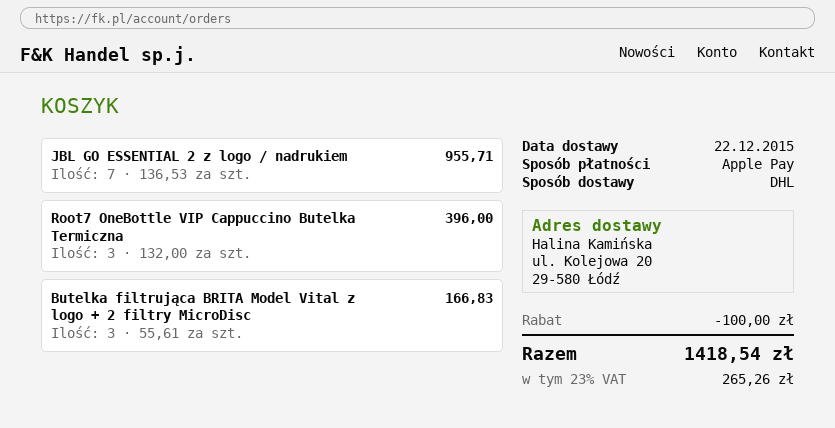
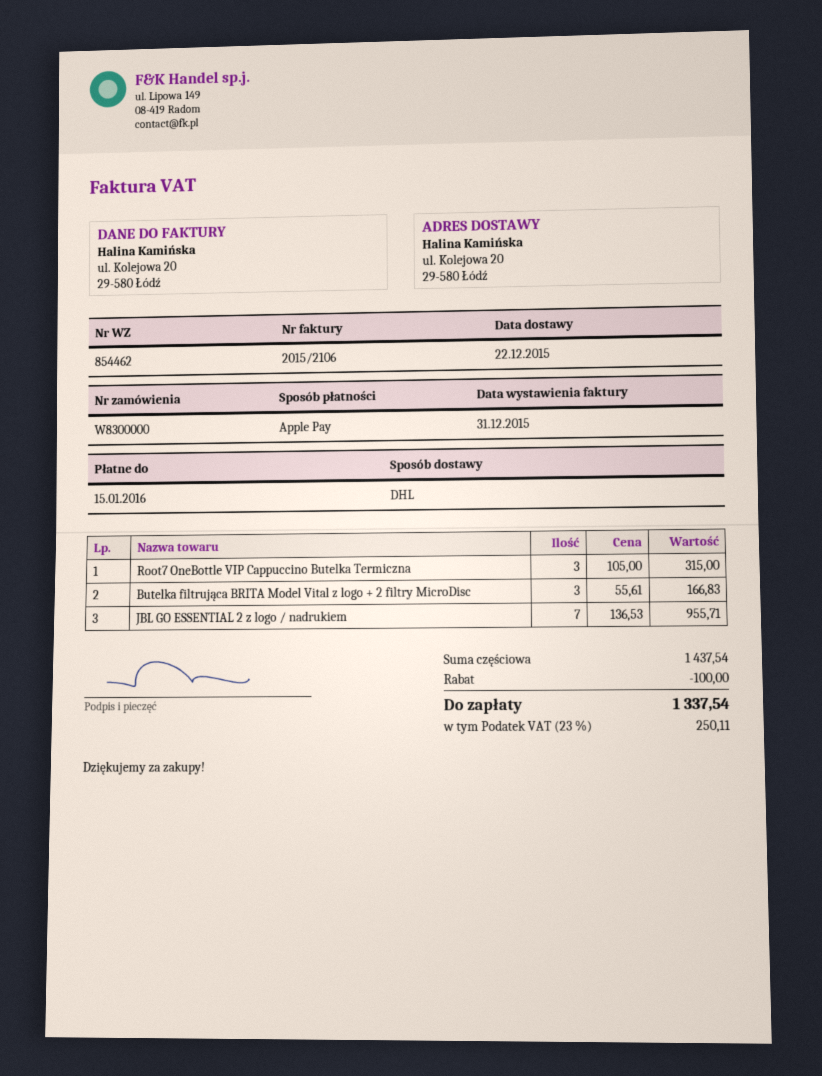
Root7 OneBottle VIP Cappuccino Butelka Termiczna: 3 x 132.00 = 396.00 -> 3 x 105.00 = 315.00
tax: 23% = 265.26 -> 23% = 250.11
total: 1418.54 -> 1337.54

